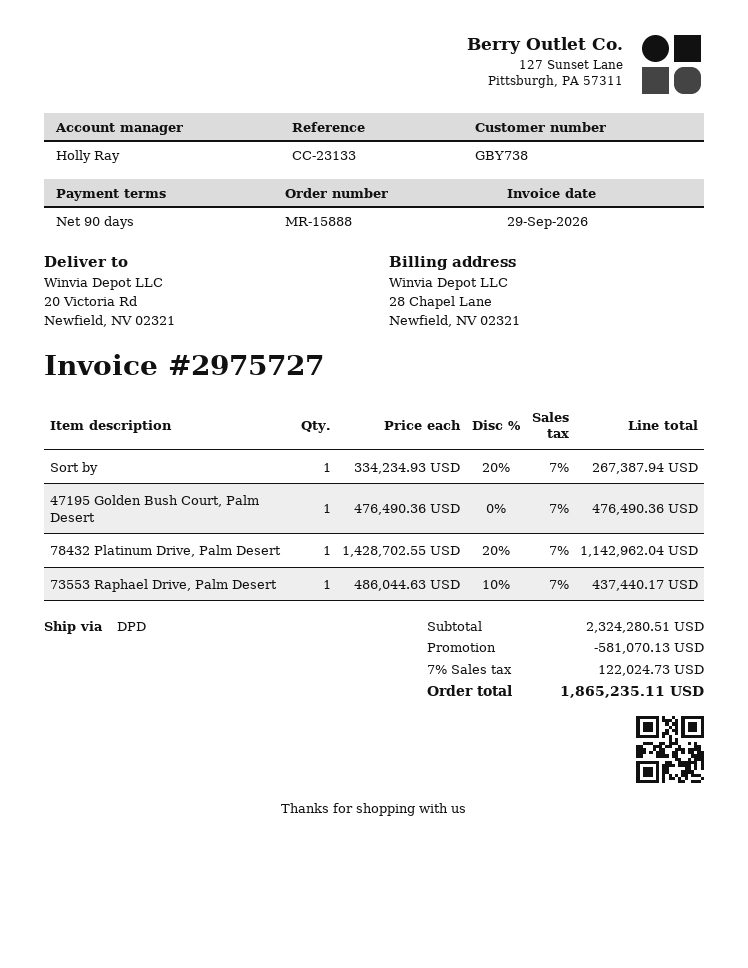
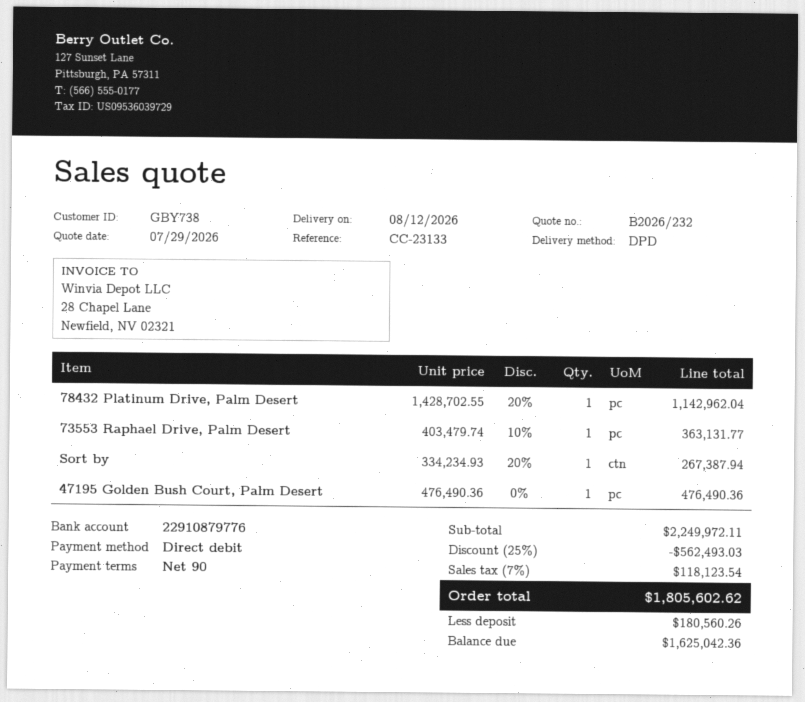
73553 Raphael Drive, Palm Desert: 1 x 486044.63 - 10% = 437440.17 -> 1 x 403479.74 - 10% = 363131.77
subtotal: 2324280.51 -> 2249972.11
discount: 581070.13 -> 562493.03
tax: 7% = 122024.73 -> 7% = 118123.54
total: 1865235.11 -> 1805602.62

